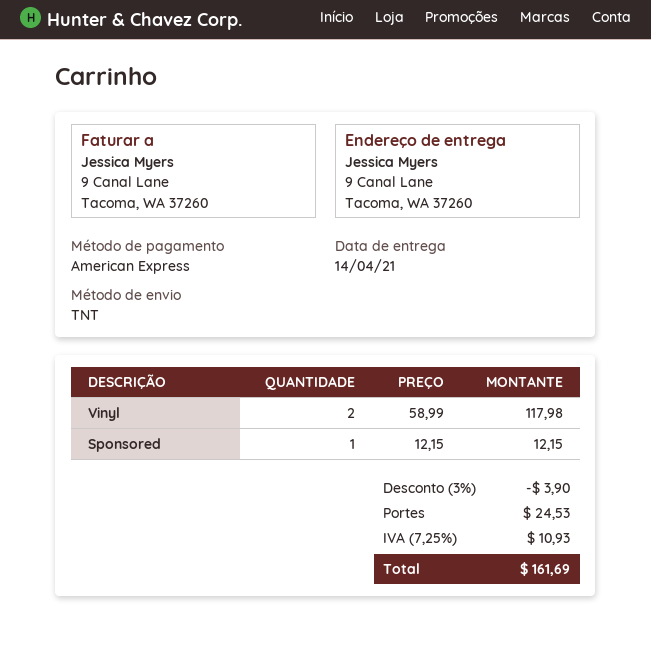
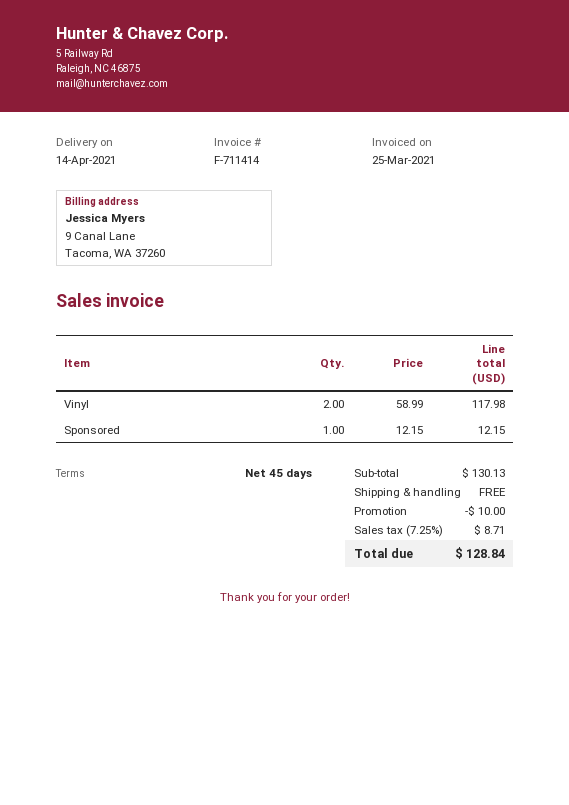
discount: 3.90 -> 10.00
shipping: 24.53 -> 0.00
tax: 7.25% = 10.93 -> 7.25% = 8.71
total: 161.69 -> 128.84

